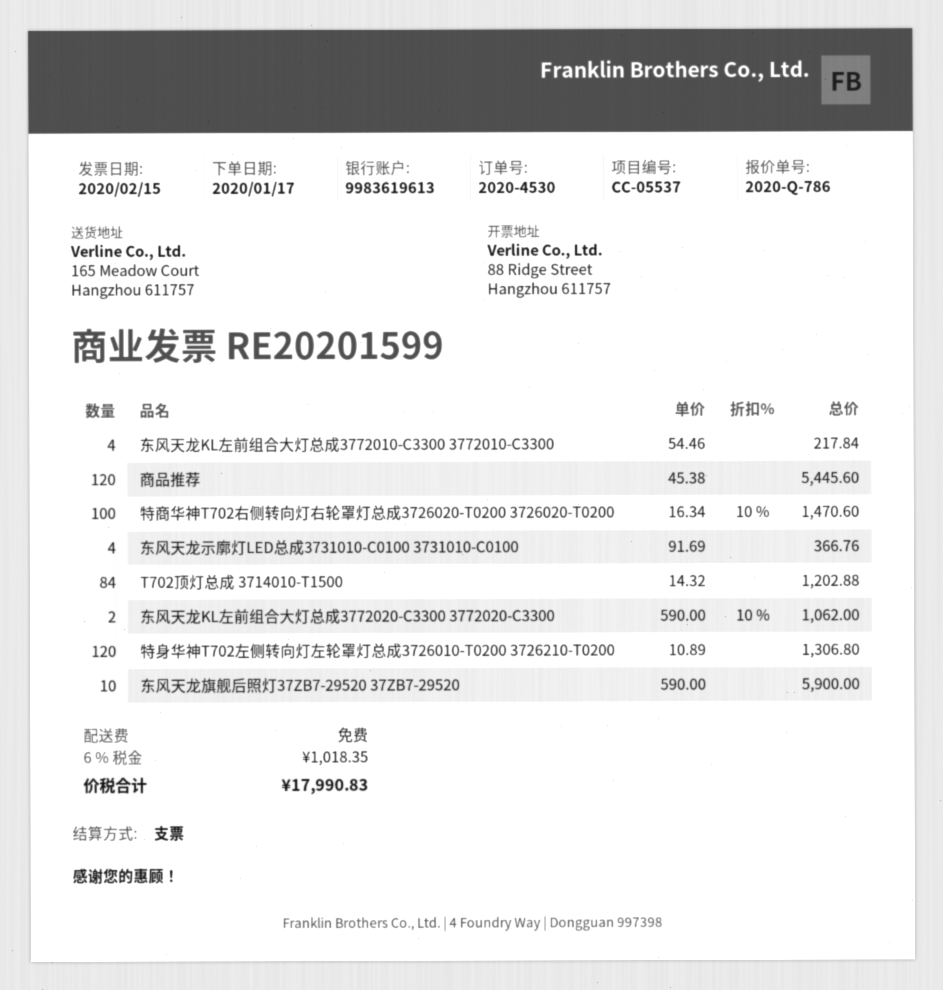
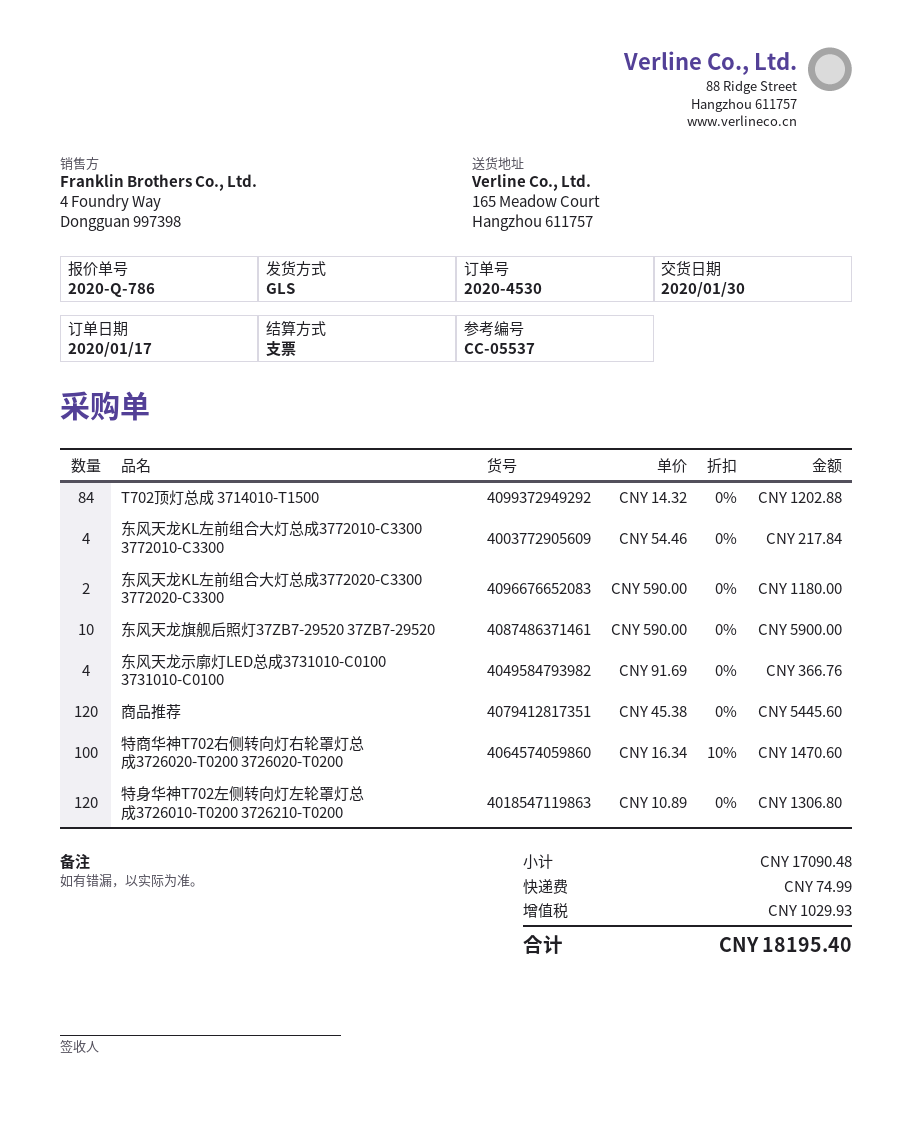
东风天龙KL左前组合大灯总成3772020-C3300 3772020-C3300: 2 x 590.00 - 10% = 1062.00 -> 2 x 590.00 = 1180.00
shipping: 0.00 -> 74.99
tax: 1018.35 -> 1029.93
total: 17990.83 -> 18195.40

